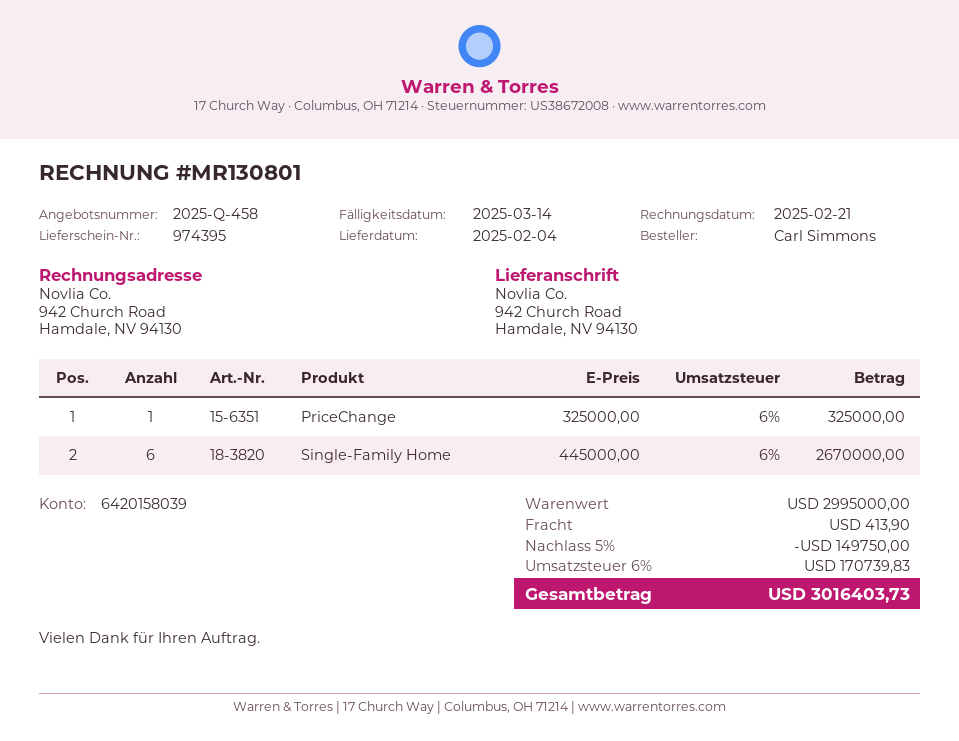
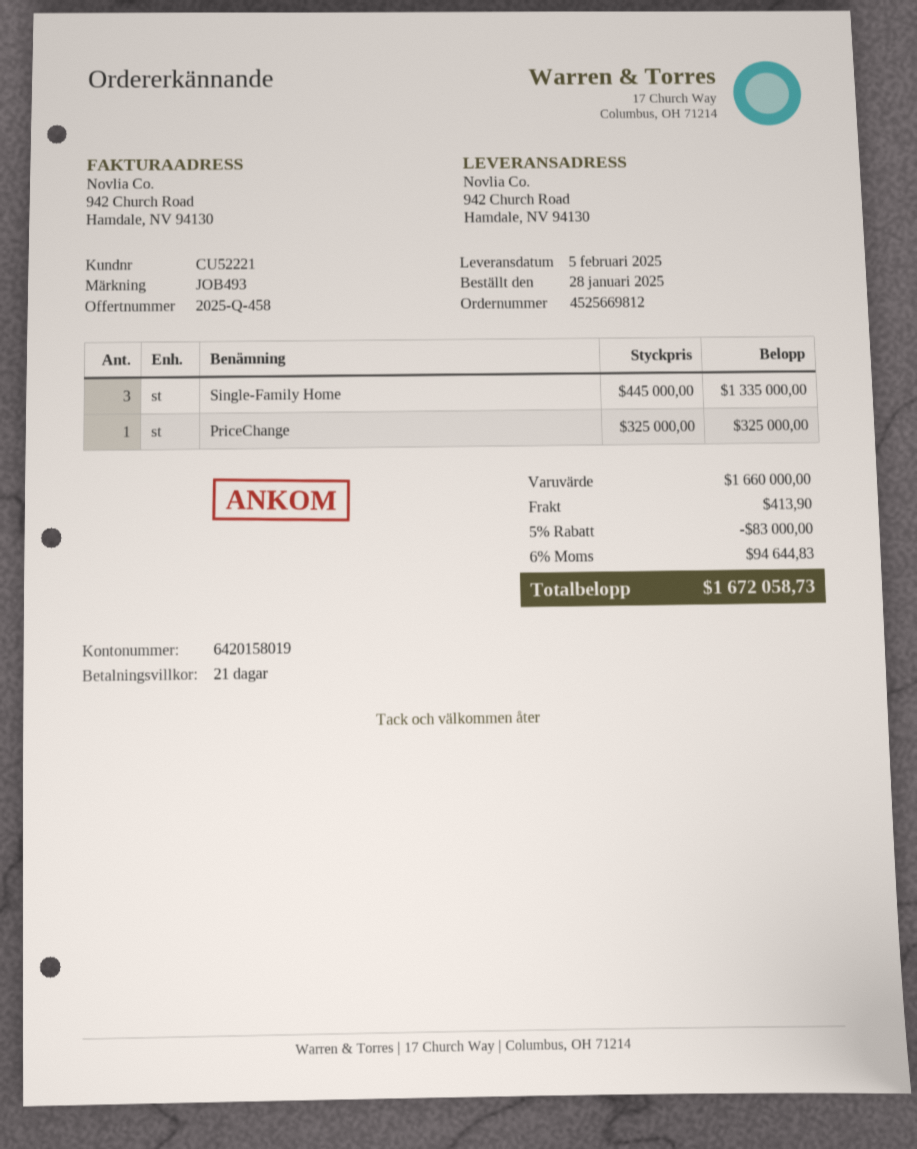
delivery date: 2025-02-04 -> 2025-02-05
bank account: 6420158039 -> 6420158019
Single-Family Home: 6 x 445000.00 = 2670000.00 -> 3 x 445000.00 = 1335000.00
subtotal: 2995000.00 -> 1660000.00
discount: 5% = 149750.00 -> 5% = 83000.00
tax: 6% = 170739.83 -> 6% = 94644.83
total: 3016403.73 -> 1672058.73

